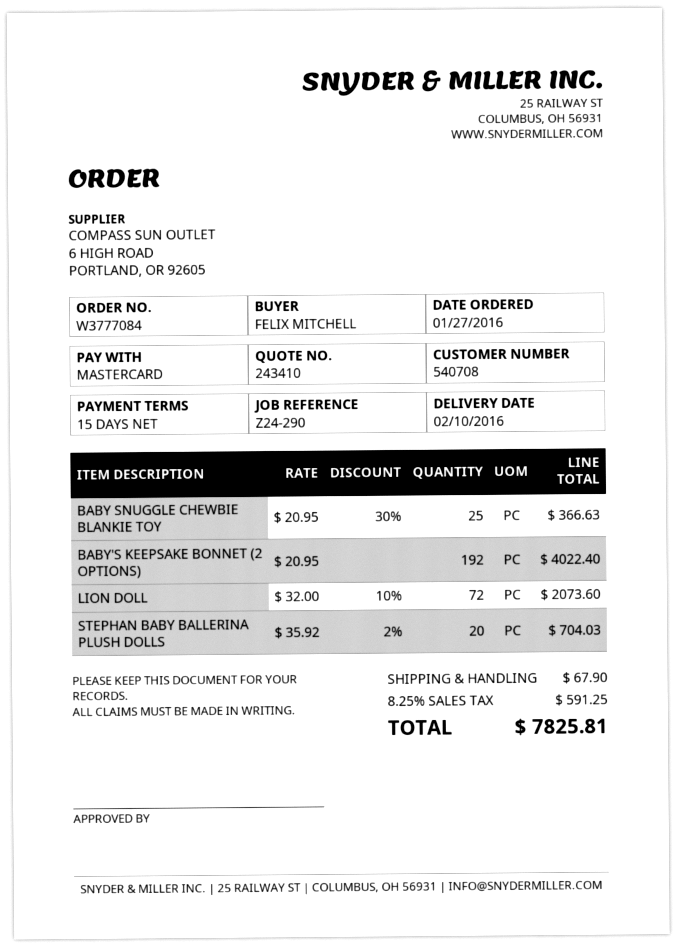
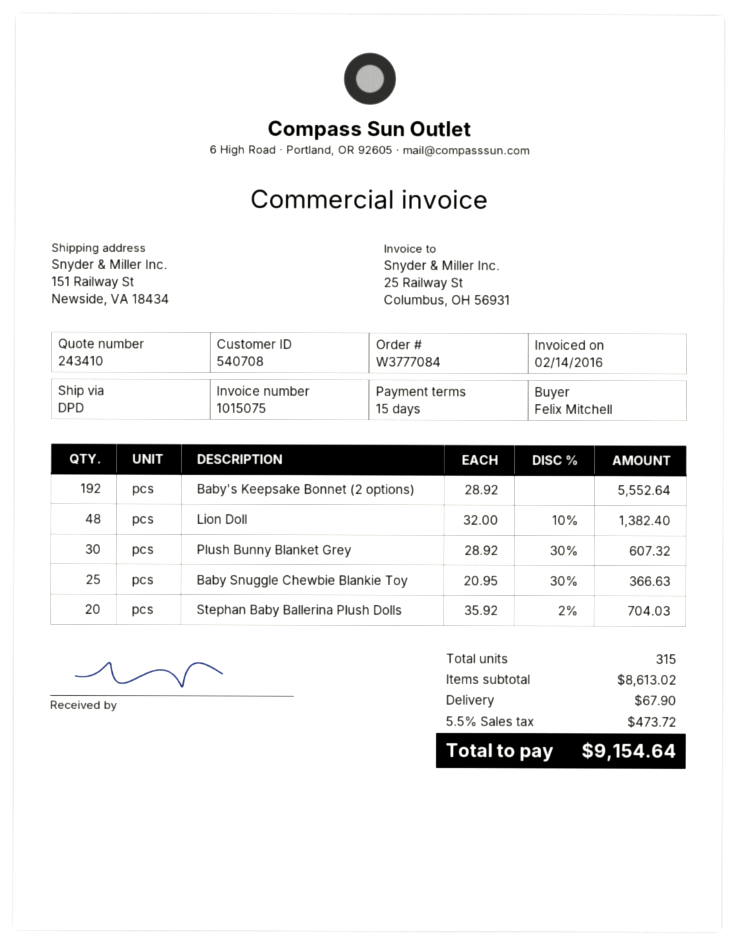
BABY'S KEEPSAKE BONNET (2 OPTIONS): 192 x 20.95 = 4022.40 -> 192 x 28.92 = 5552.64
LION DOLL: 72 x 32.00 - 10% = 2073.60 -> 48 x 32.00 - 10% = 1382.40
Plush Bunny Blanket Grey: none -> 30 x 28.92 - 30% = 607.32
tax: 8.25% = 591.25 -> 5.5% = 473.72
total: 7825.81 -> 9154.64

